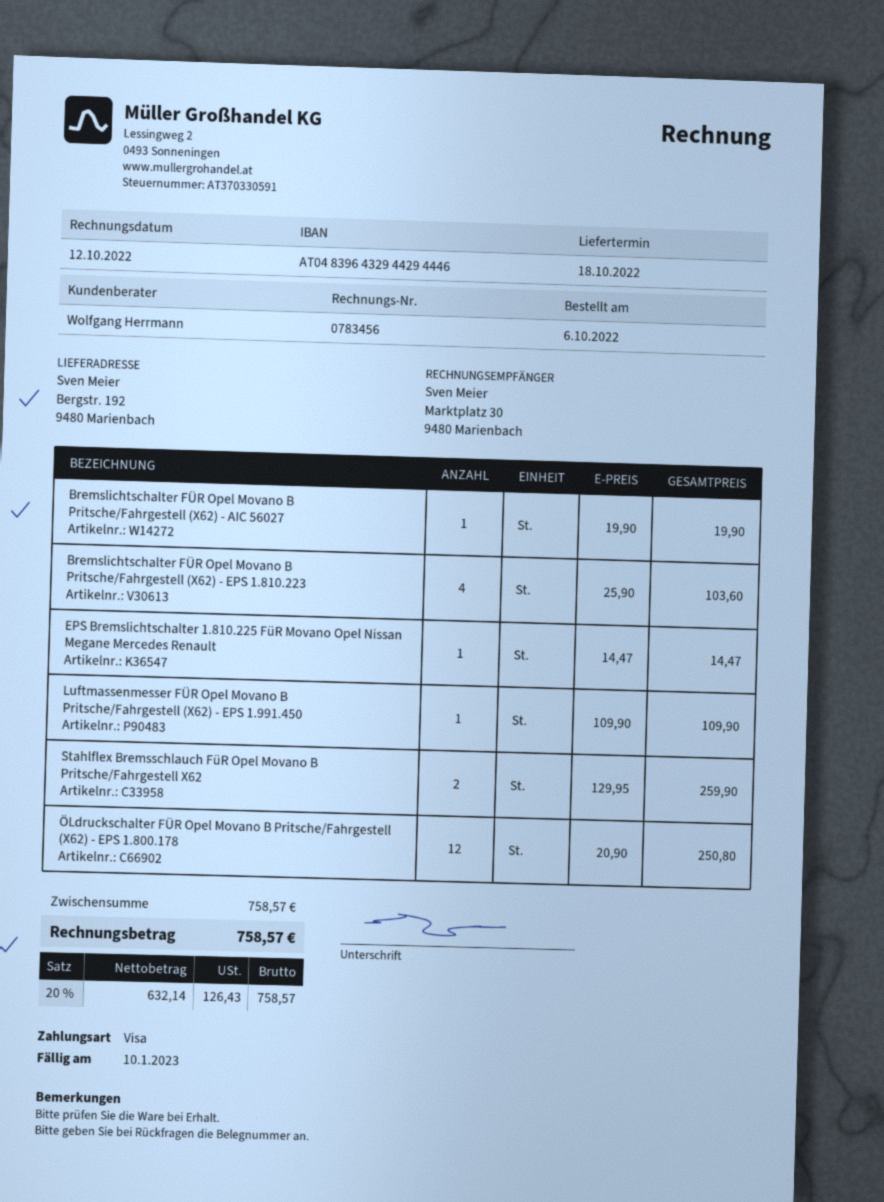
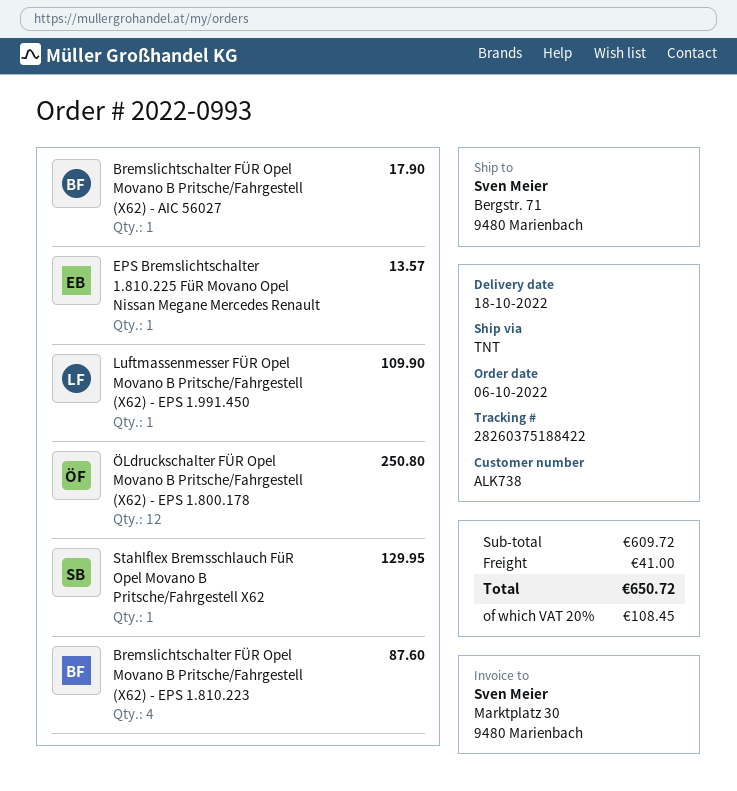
ship to: Bergstr. 192, 9480 Marienbach -> Bergstr. 71, 9480 Marienbach
Bremslichtschalter FÜR Opel Movano B Pritsche/Fahrgestell (X62) - AIC 56027: 1 for 19.90 -> 1 for 17.90
Bremslichtschalter FÜR Opel Movano B Pritsche/Fahrgestell (X62) - EPS 1.810.223: 4 for 103.60 -> 4 for 87.60
EPS Bremslichtschalter 1.810.225 FüR Movano Opel Nissan Megane Mercedes Renault: 1 for 14.47 -> 1 for 13.57
Stahlflex Bremsschlauch FüR Opel Movano B Pritsche/Fahrgestell X62: 2 for 259.90 -> 1 for 129.95
subtotal: 758.57 -> 609.72
shipping: none -> 41.00
tax: 20% = 126.43 -> 20% = 108.45
total: 758.57 -> 650.72

